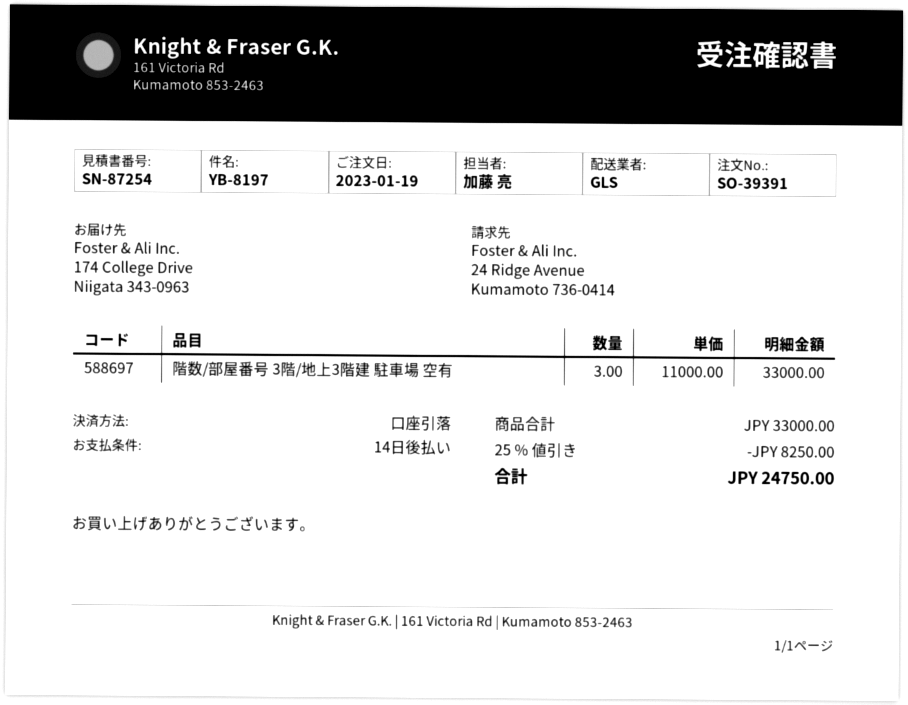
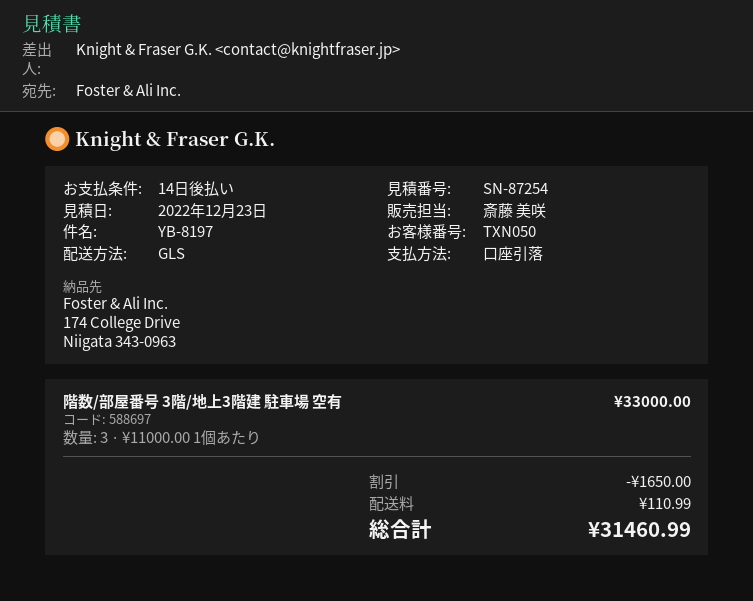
sales rep: 加藤 亮 -> 斎藤 美咲
discount: 8250.00 -> 1650.00
shipping: none -> 110.99
total: 24750.00 -> 31460.99

